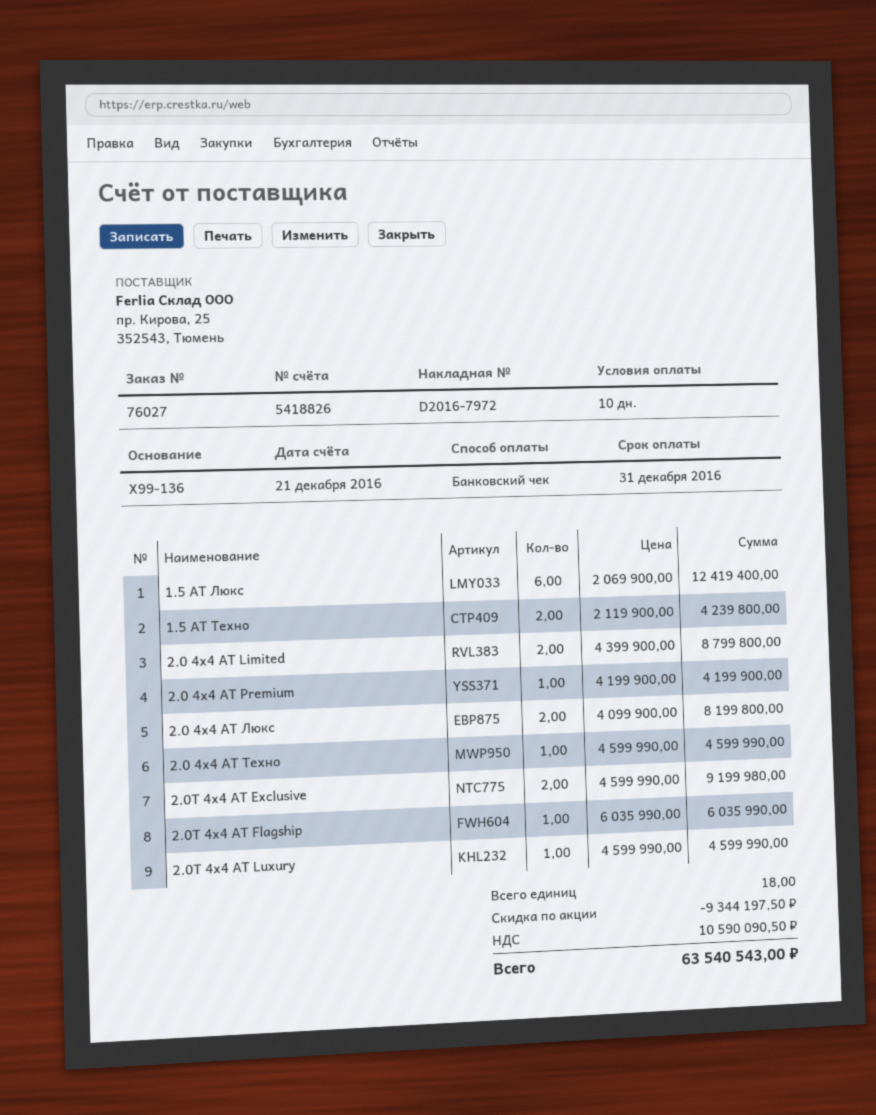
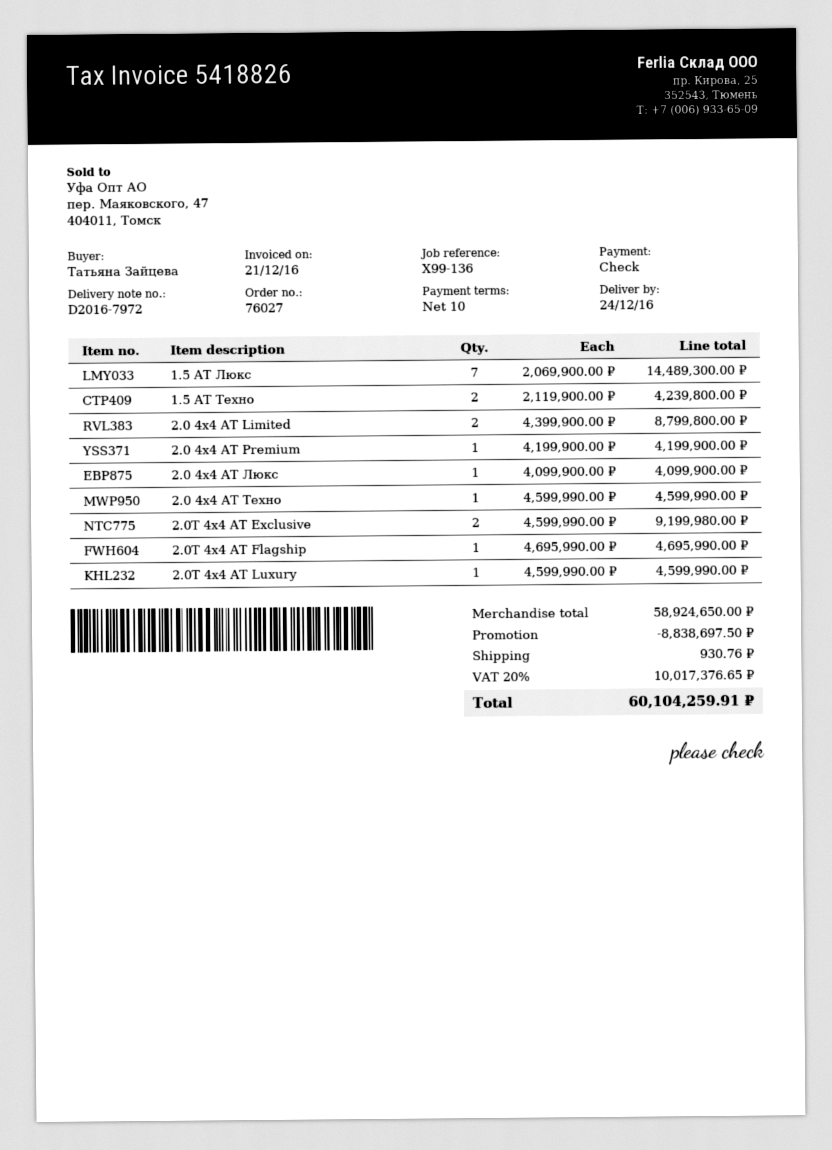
1.5 AT Люкс: 6 x 2069900.00 = 12419400.00 -> 7 x 2069900.00 = 14489300.00
2.0 4x4 AT Люкс: 2 x 4099900.00 = 8199800.00 -> 1 x 4099900.00 = 4099900.00
2.0T 4x4 AT Flagship: 1 x 6035990.00 = 6035990.00 -> 1 x 4695990.00 = 4695990.00
discount: 9344197.50 -> 8838697.50
shipping: none -> 930.76
tax: 10590090.50 -> 10017376.65
total: 63540543.00 -> 60104259.91

